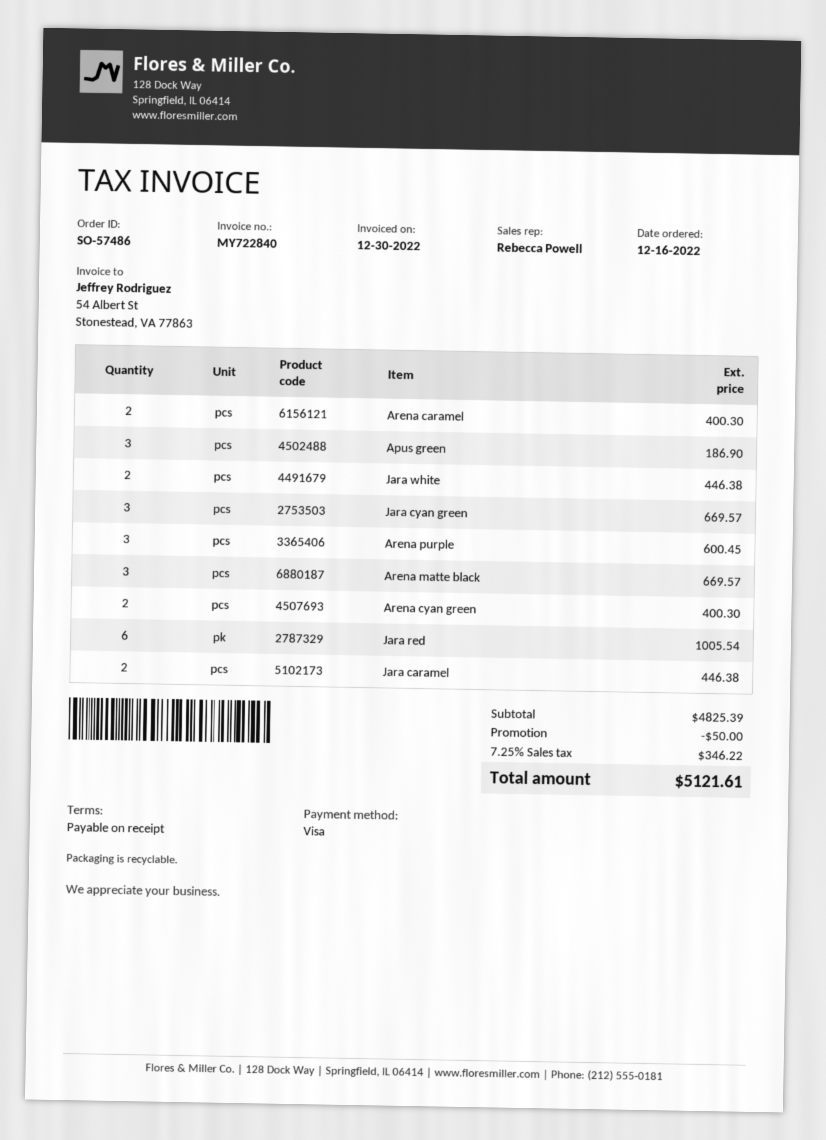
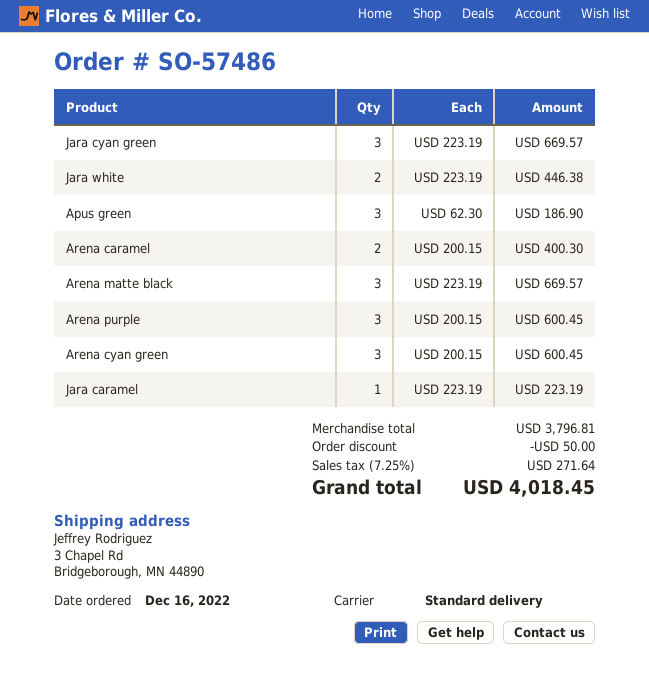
Arena cyan green: 2 for 400.30 -> 3 for 600.45
Jara red: 6 for 1005.54 -> none
Jara caramel: 2 for 446.38 -> 1 for 223.19
subtotal: 4825.39 -> 3796.81
tax: 7.25% = 346.22 -> 7.25% = 271.64
total: 5121.61 -> 4018.45

